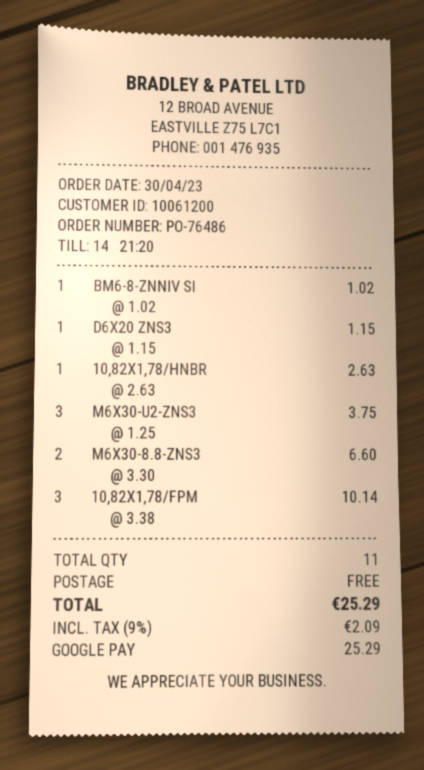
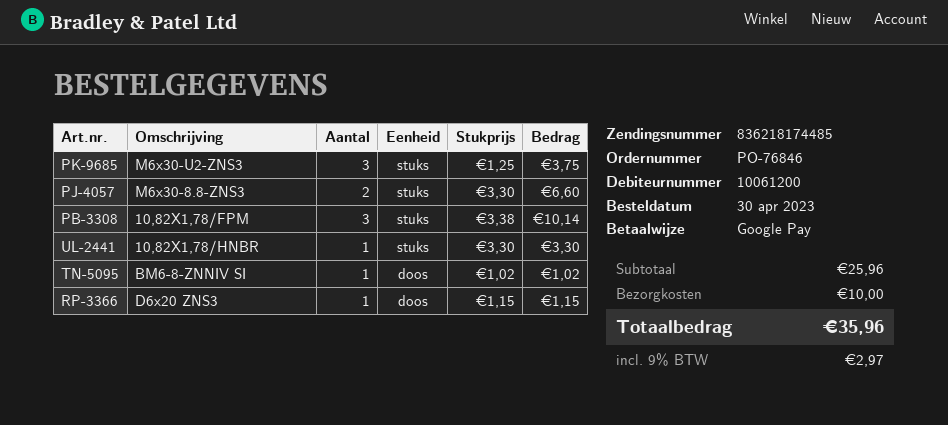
order number: PO-76486 -> PO-76846
10,82X1,78/HNBR: 1 x 2.63 = 2.63 -> 1 x 3.30 = 3.30
shipping: 0.00 -> 10.00
tax: 9% = 2.09 -> 9% = 2.97
total: 25.29 -> 35.96

